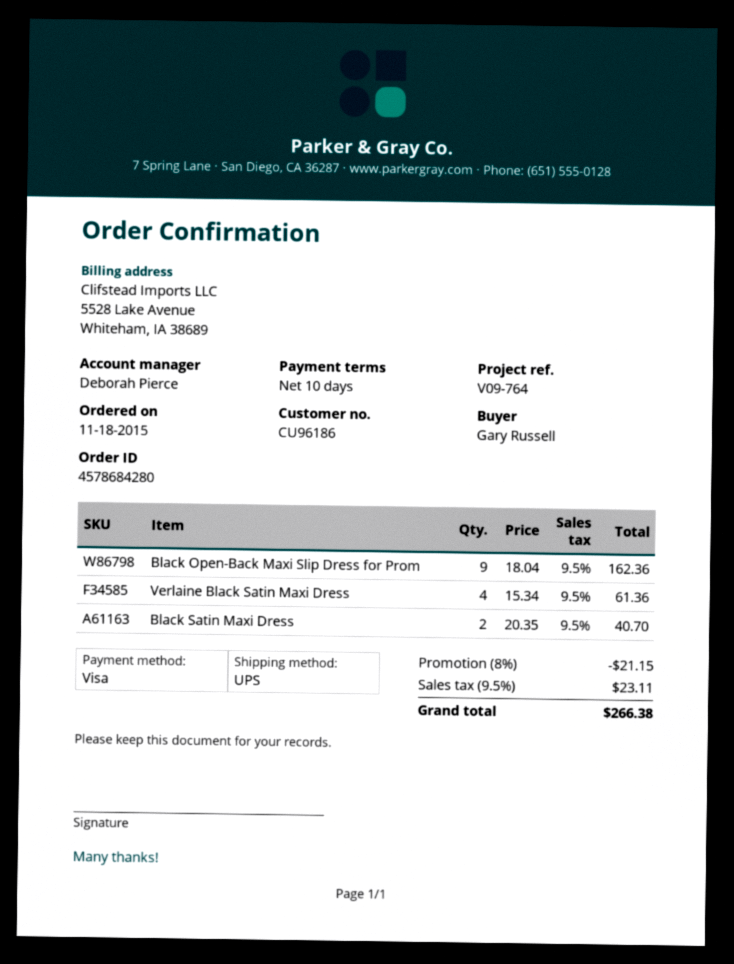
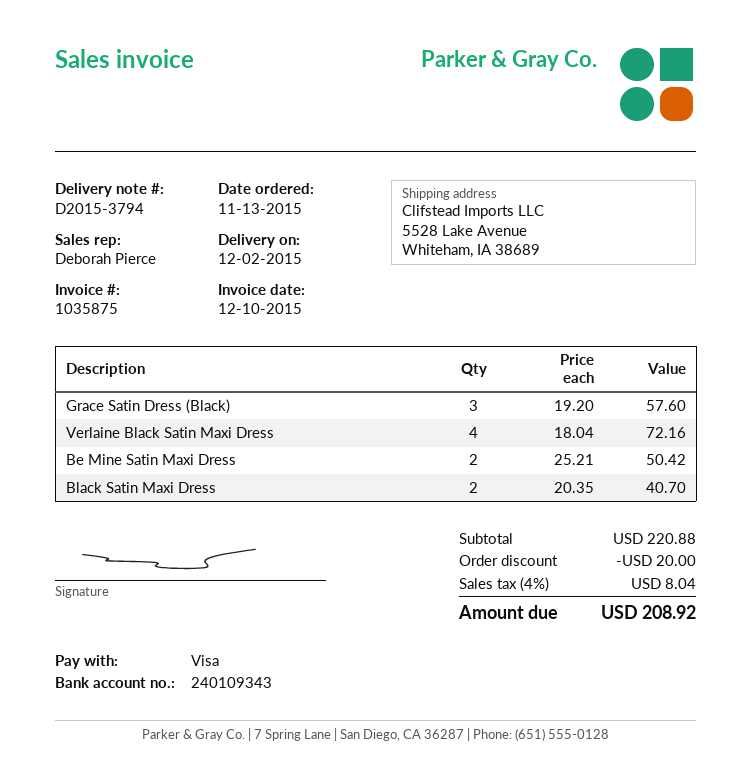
order date: 2015-11-18 -> 2015-11-13
Black Open-Back Maxi Slip Dress for Prom: 9 x 18.04 = 162.36 -> none
Verlaine Black Satin Maxi Dress: 4 x 15.34 = 61.36 -> 4 x 18.04 = 72.16
Grace Satin Dress (Black): none -> 3 x 19.20 = 57.60
Be Mine Satin Maxi Dress: none -> 2 x 25.21 = 50.42
discount: 21.15 -> 20.00
tax: 9.5% = 23.11 -> 4% = 8.04
total: 266.38 -> 208.92

